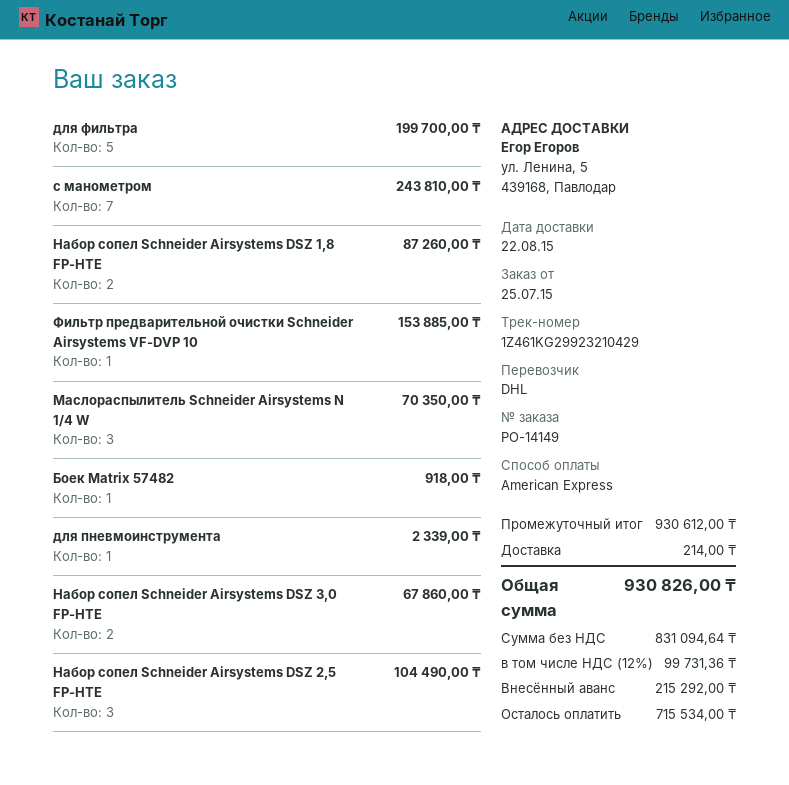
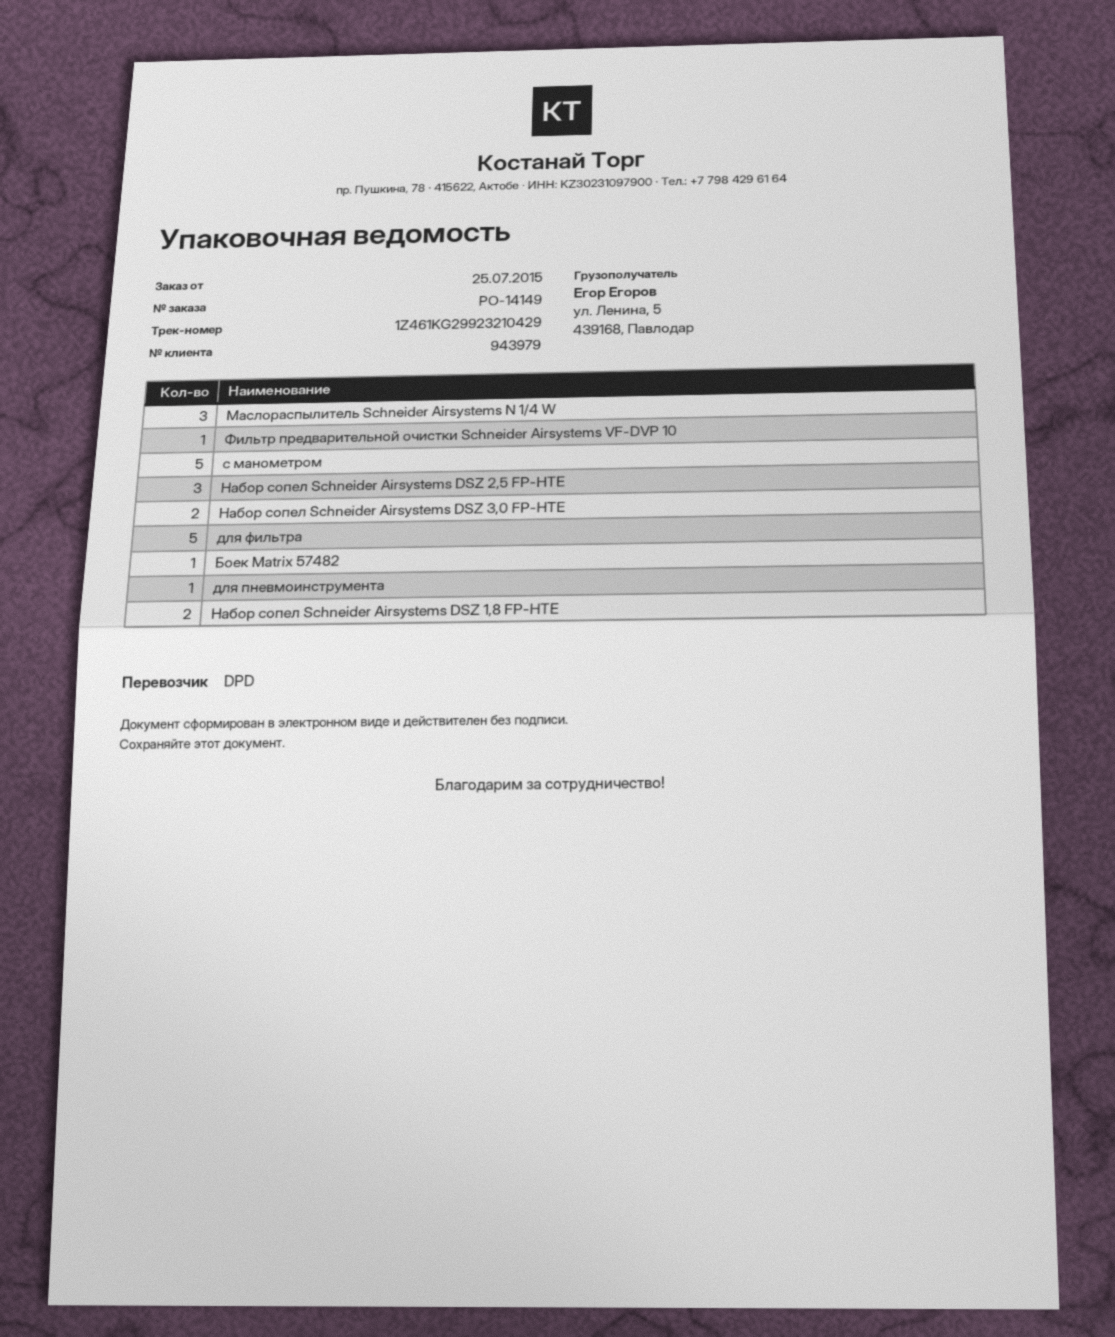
shipping method: DHL -> DPD
с манометром: 7 -> 5

